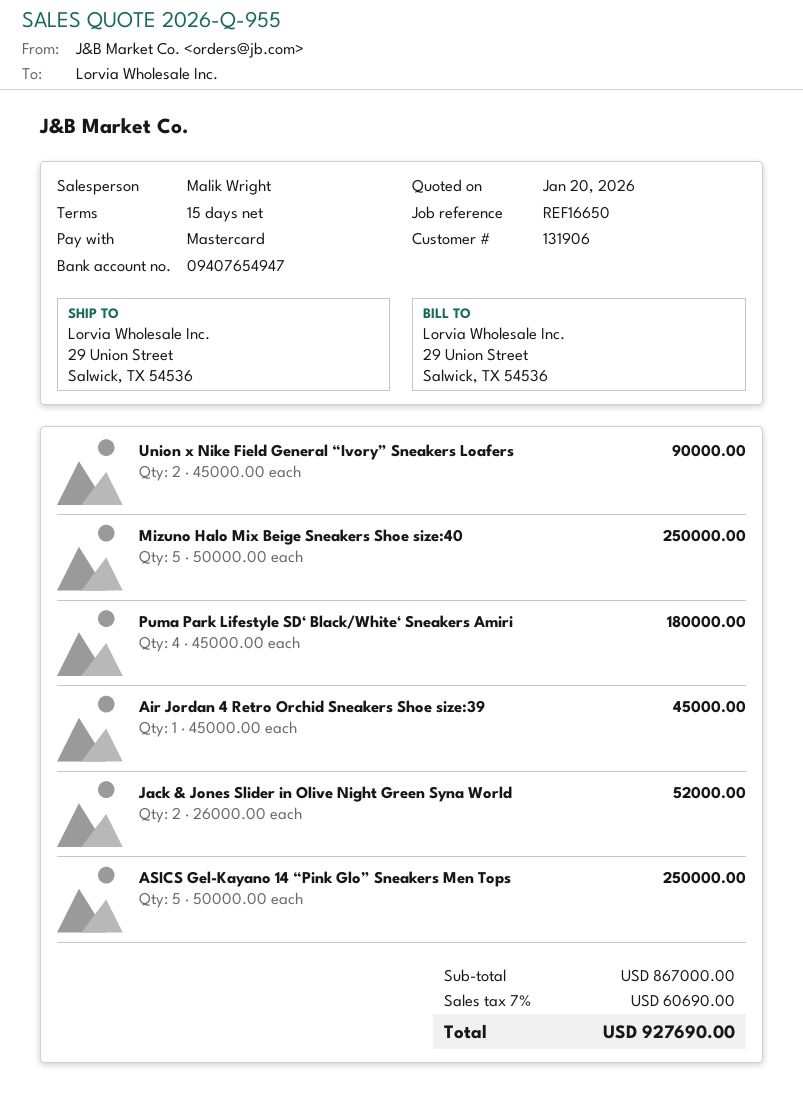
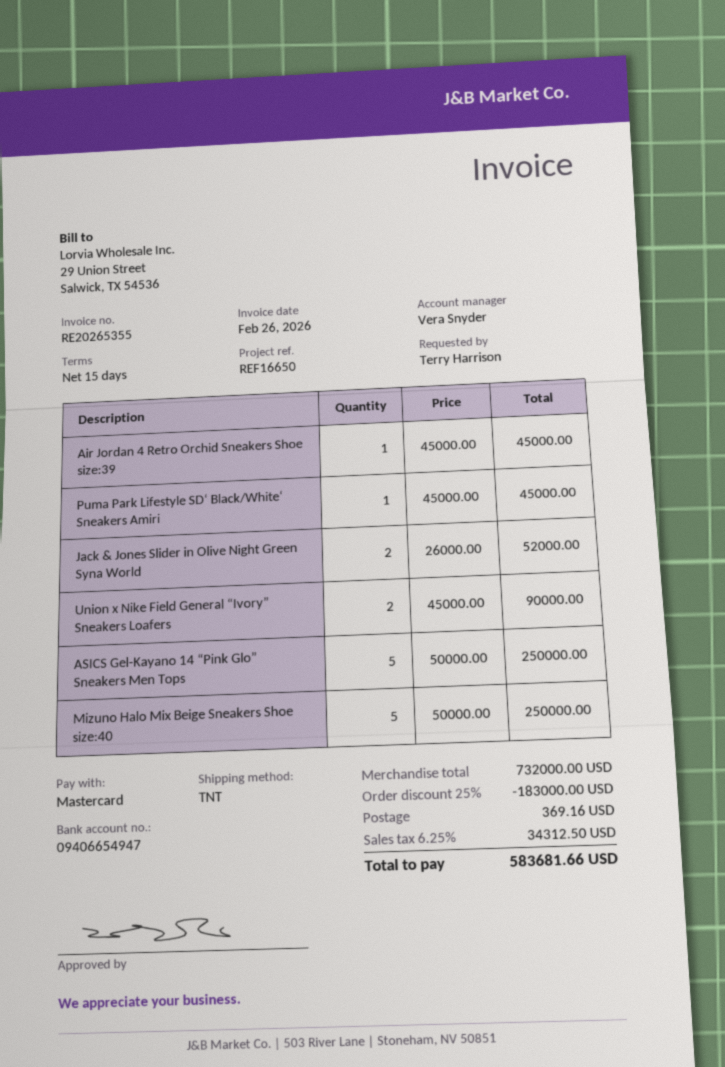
sales rep: Malik Wright -> Vera Snyder
bank account: 09407654947 -> 09406654947
Puma Park Lifestyle SD‘ Black/White‘ Sneakers Amiri: 4 x 45000.00 = 180000.00 -> 1 x 45000.00 = 45000.00
subtotal: 867000.00 -> 732000.00
discount: none -> 25% = 183000.00
shipping: none -> 369.16
tax: 7% = 60690.00 -> 6.25% = 34312.50
total: 927690.00 -> 583681.66

